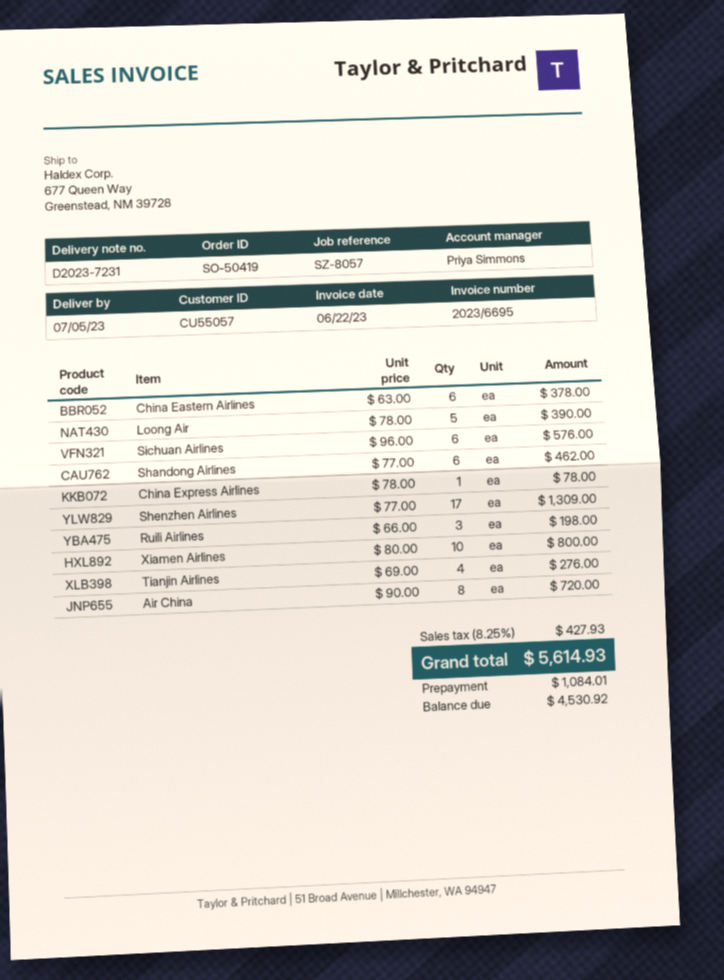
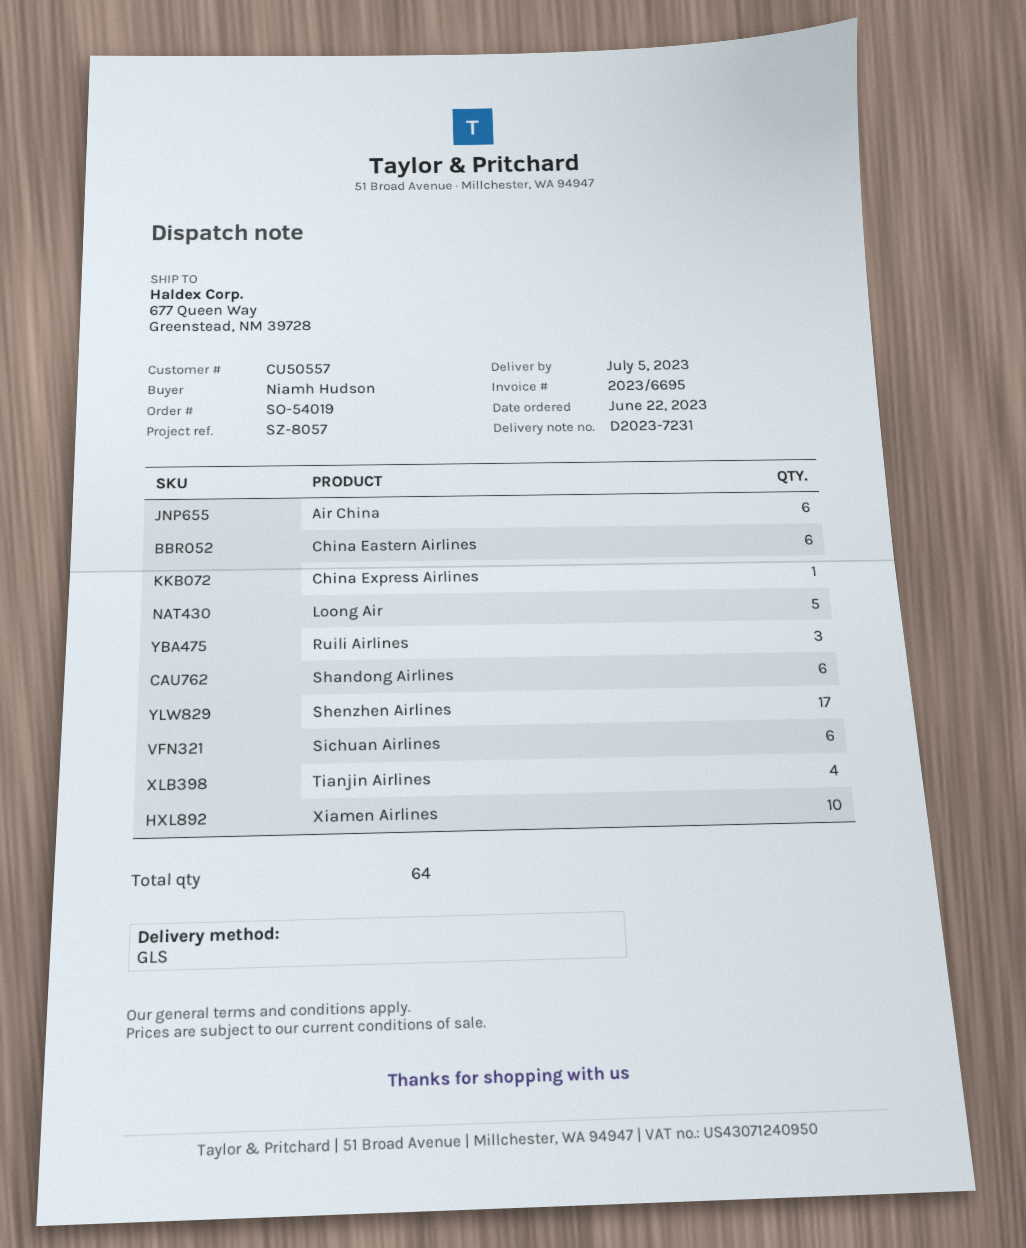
order number: SO-50419 -> SO-54019
customer number: CU55057 -> CU50557
Air China: 8 -> 6

